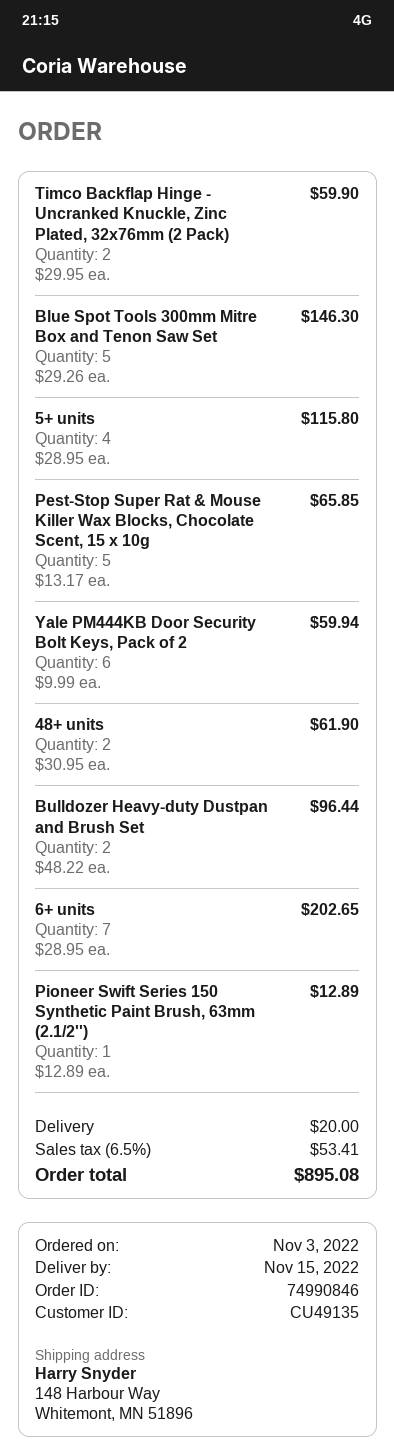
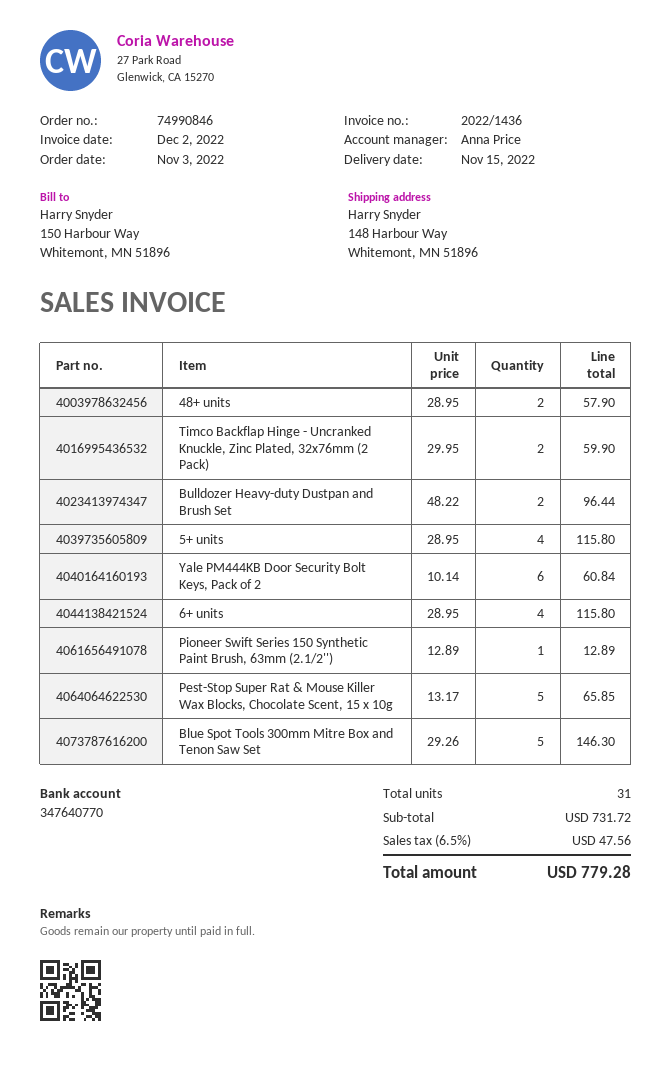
Yale PM444KB Door Security Bolt Keys, Pack of 2: 6 x 9.99 = 59.94 -> 6 x 10.14 = 60.84
48+ units: 2 x 30.95 = 61.90 -> 2 x 28.95 = 57.90
6+ units: 7 x 28.95 = 202.65 -> 4 x 28.95 = 115.80
shipping: 20.00 -> none
tax: 6.5% = 53.41 -> 6.5% = 47.56
total: 895.08 -> 779.28

